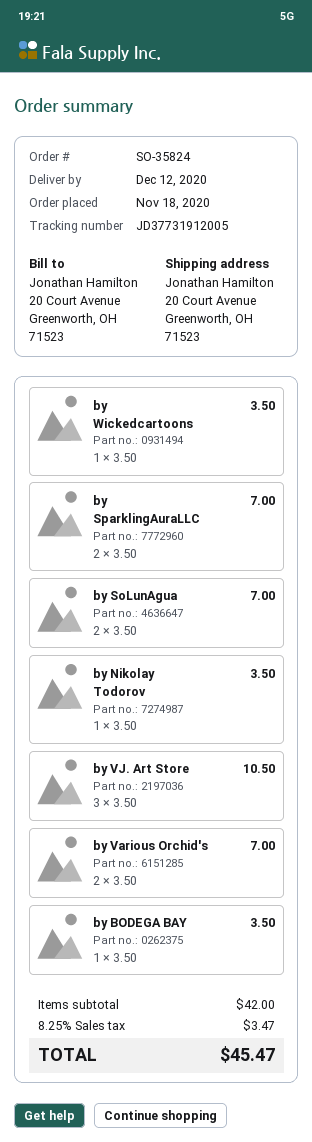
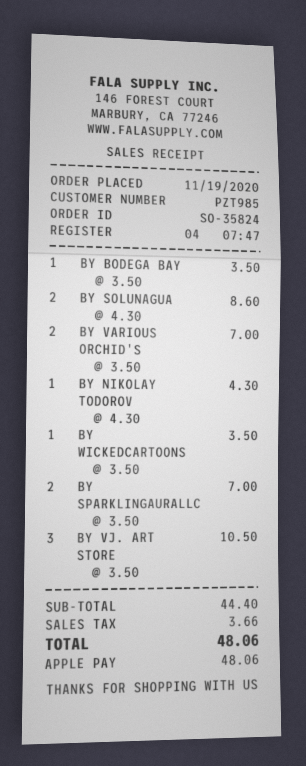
order date: 2020-11-18 -> 2020-11-19
by SoLunAgua: 2 x 3.50 = 7.00 -> 2 x 4.30 = 8.60
by Nikolay Todorov: 1 x 3.50 = 3.50 -> 1 x 4.30 = 4.30
subtotal: 42.00 -> 44.40
tax: 3.47 -> 3.66
total: 45.47 -> 48.06

